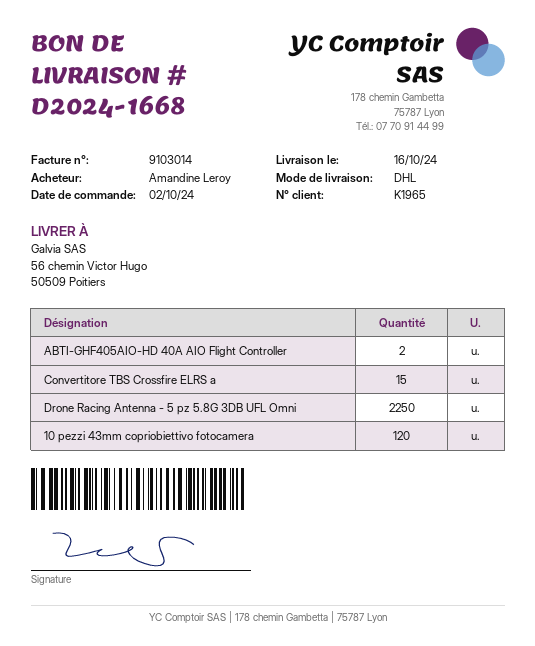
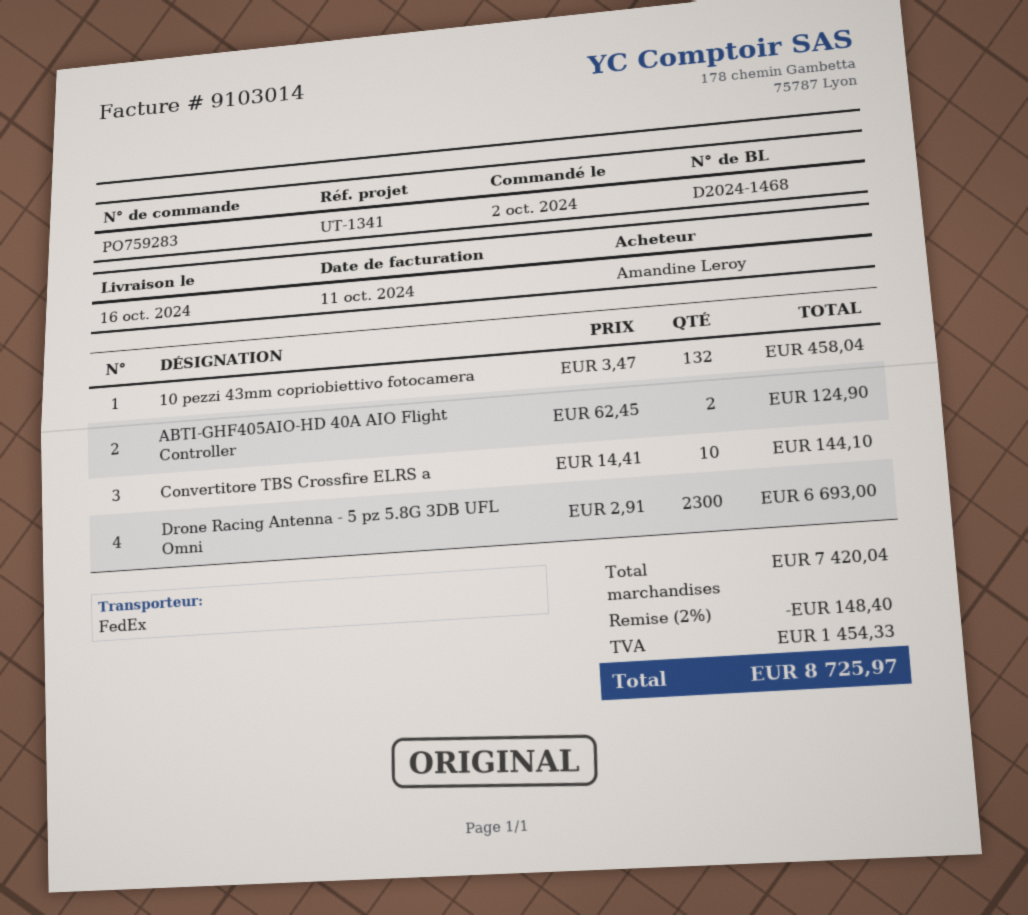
delivery note number: D2024-1668 -> D2024-1468
shipping method: DHL -> FedEx
Convertitore TBS Crossfire ELRS a: 15 -> 10
Drone Racing Antenna - 5 pz 5.8G 3DB UFL Omni: 2250 -> 2300
10 pezzi 43mm copriobiettivo fotocamera: 120 -> 132

